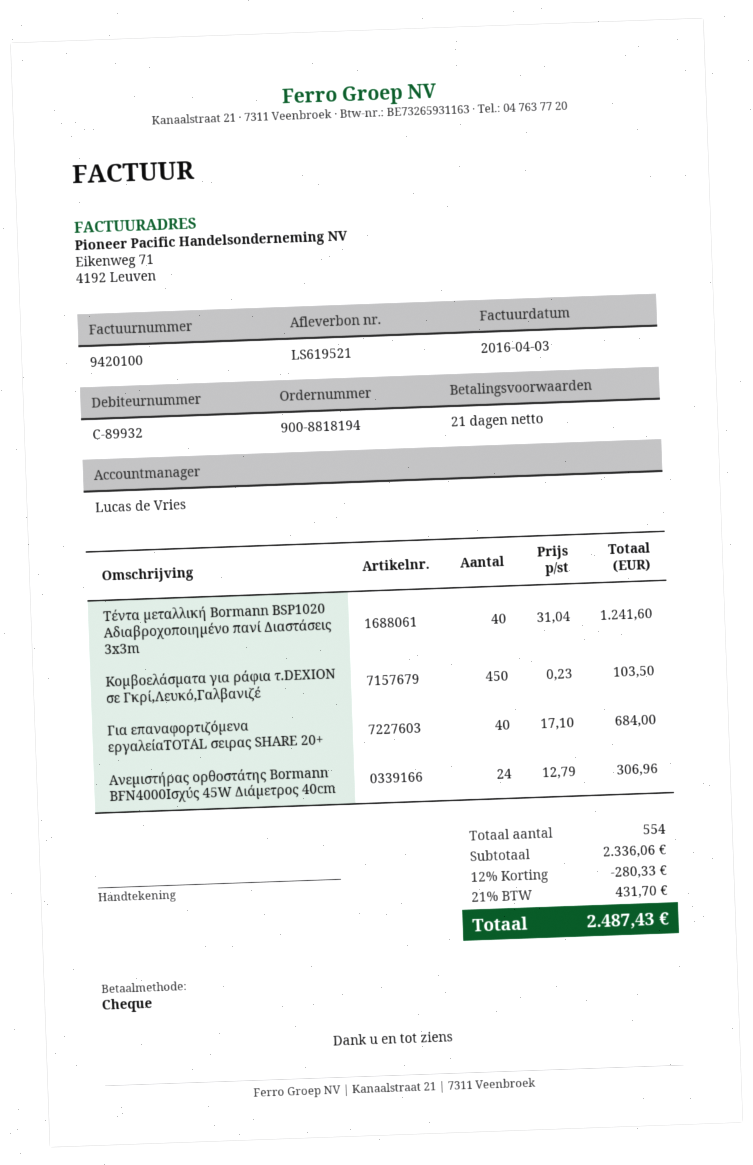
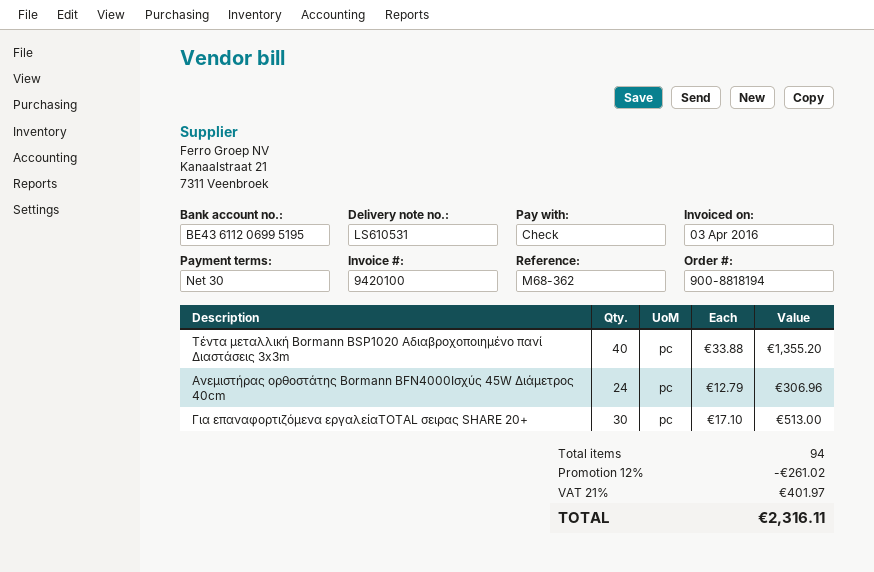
delivery note number: LS619521 -> LS610531
payment terms: 21 days -> 30 days
Τέντα μεταλλική Bormann BSP1020 Αδιαβροχοποιημένο πανί Διαστάσεις 3x3m: 40 x 31.04 = 1241.60 -> 40 x 33.88 = 1355.20
Κομβοελάσματα για ράφια τ.DEXION σε Γκρί,Λευκό,Γαλβανιζέ: 450 x 0.23 = 103.50 -> none
Για επαναφορτιζόμενα εργαλείαTOTAL σειρας SHARE 20+: 40 x 17.10 = 684.00 -> 30 x 17.10 = 513.00
total quantity: 554 -> 94
discount: 12% = 280.33 -> 12% = 261.02
tax: 21% = 431.70 -> 21% = 401.97
total: 2487.43 -> 2316.11

